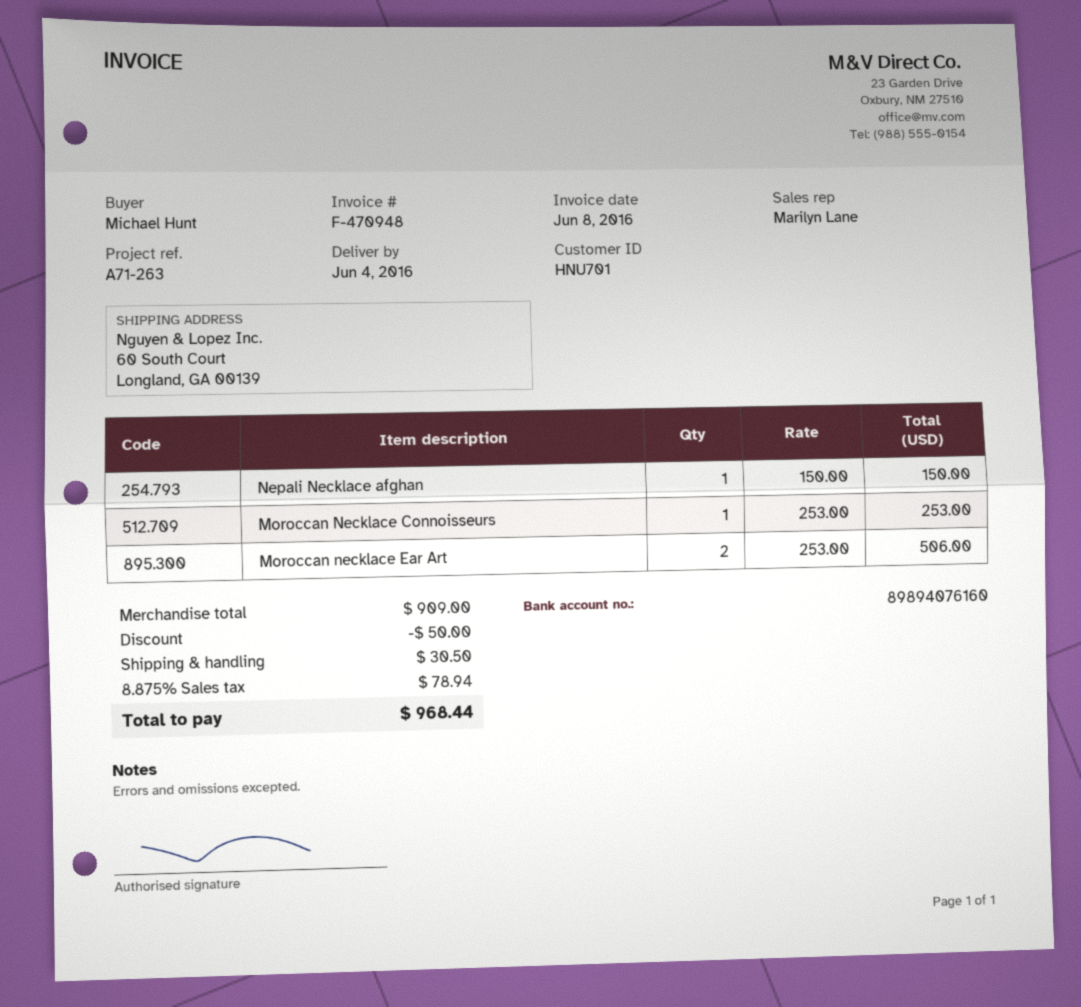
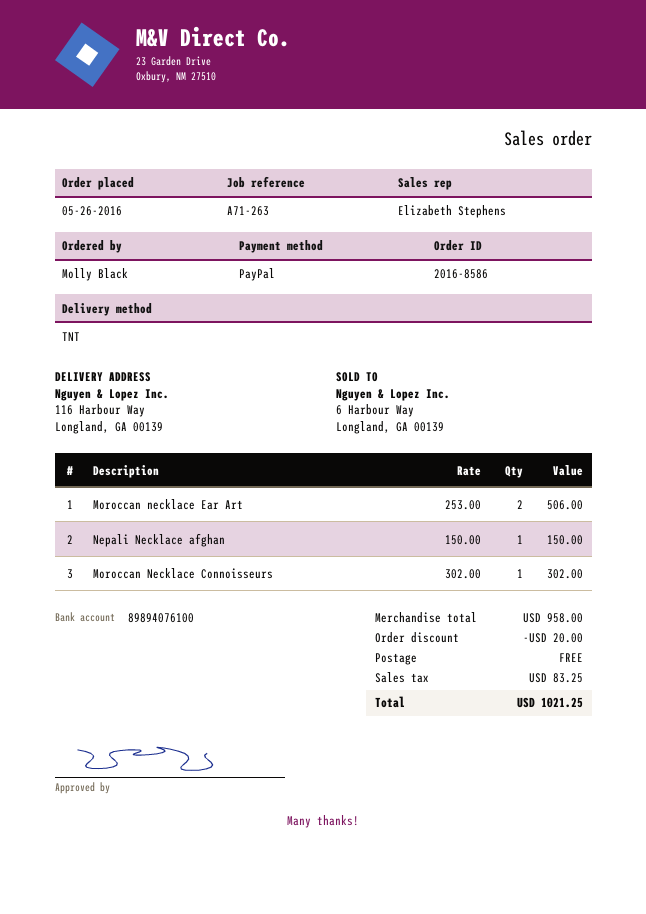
ordered by: Michael Hunt -> Molly Black
sales rep: Marilyn Lane -> Elizabeth Stephens
bank account: 89894076160 -> 89894076100
ship to: 60 South Court, Longland, GA 00139 -> 116 Harbour Way, Longland, GA 00139
Moroccan Necklace Connoisseurs: 1 x 253.00 = 253.00 -> 1 x 302.00 = 302.00
subtotal: 909.00 -> 958.00
discount: 50.00 -> 20.00
shipping: 30.50 -> 0.00
tax: 78.94 -> 83.25
total: 968.44 -> 1021.25

